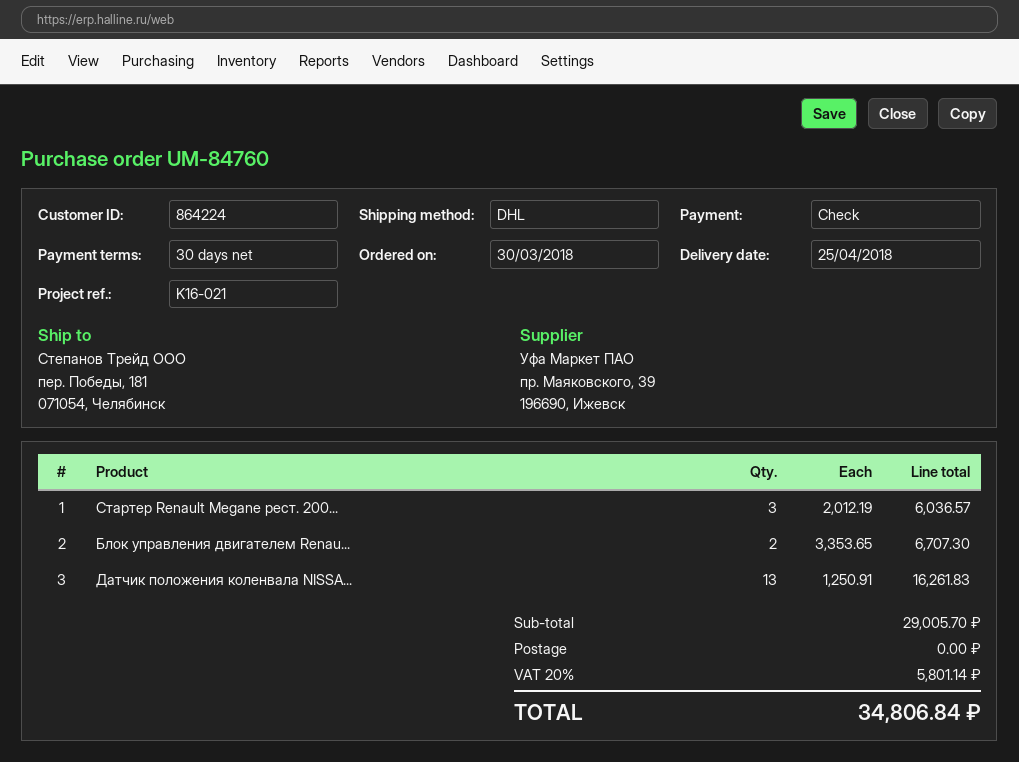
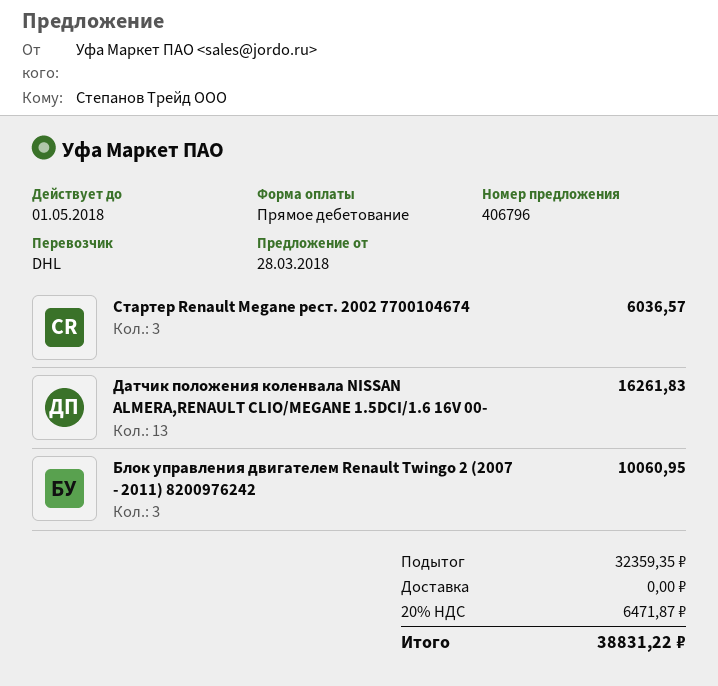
payment method: cheque -> direct debit
Блок управления двигателем Renau...: 2 for 6707.30 -> 3 for 10060.95
subtotal: 29005.70 -> 32359.35
tax: 20% = 5801.14 -> 20% = 6471.87
total: 34806.84 -> 38831.22

